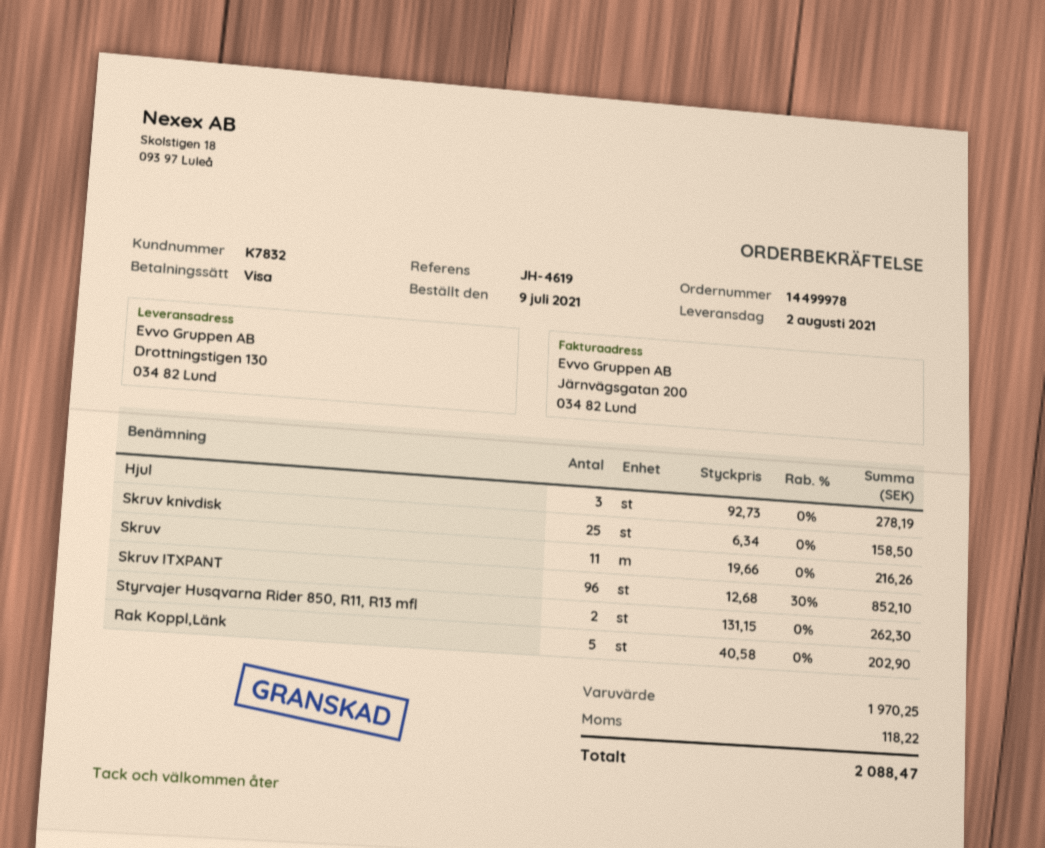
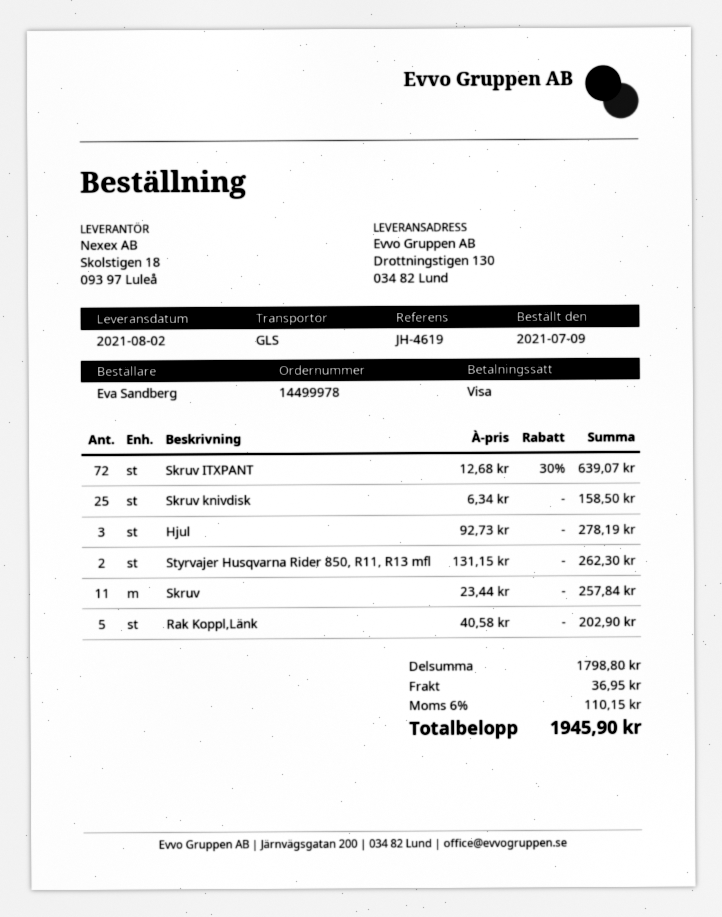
Skruv: 11 x 19.66 = 216.26 -> 11 x 23.44 = 257.84
Skruv ITXPANT: 96 x 12.68 - 30% = 852.10 -> 72 x 12.68 - 30% = 639.07
subtotal: 1970.25 -> 1798.80
shipping: none -> 36.95
tax: 118.22 -> 110.15
total: 2088.47 -> 1945.90

